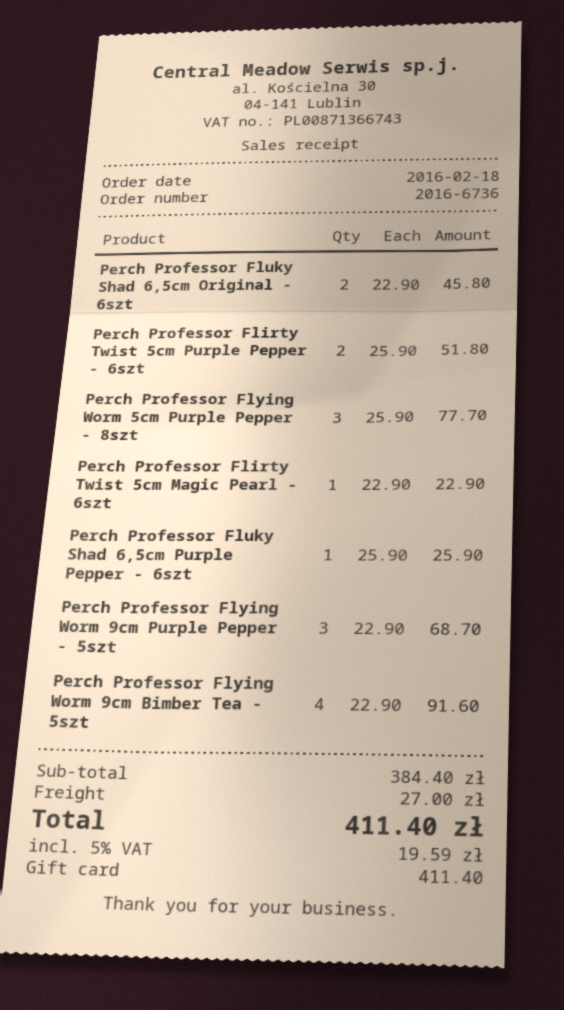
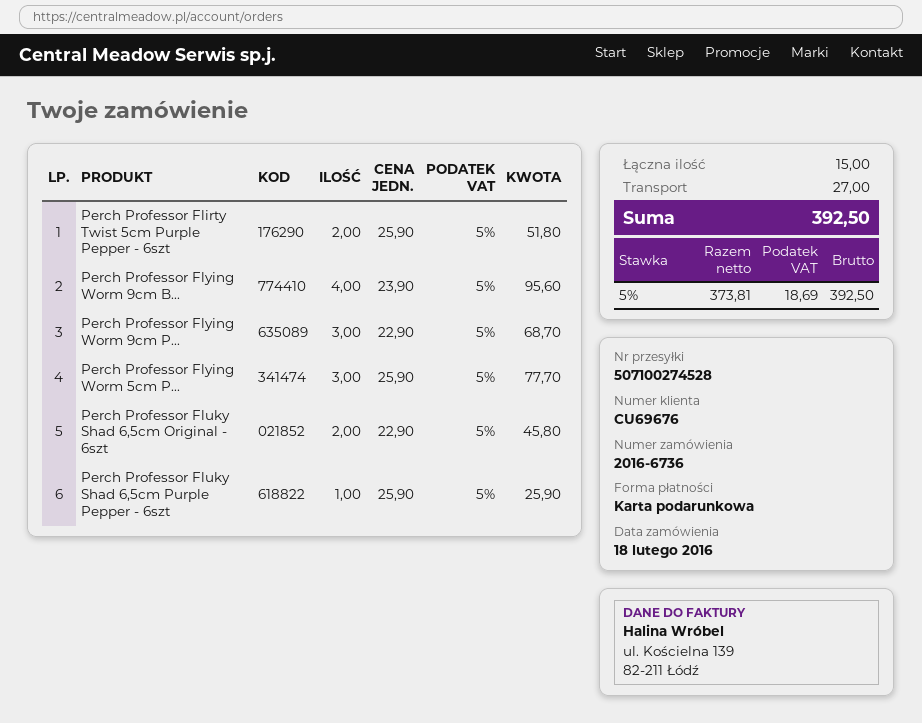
Perch Professor Flirty Twist 5cm Magic Pearl - 6szt: 1 x 22.90 = 22.90 -> none
Perch Professor Flying Worm 9cm Bimber Tea - 5szt: 4 x 22.90 = 91.60 -> 4 x 23.90 = 95.60
tax: 5% = 19.59 -> 5% = 18.69
total: 411.40 -> 392.50

